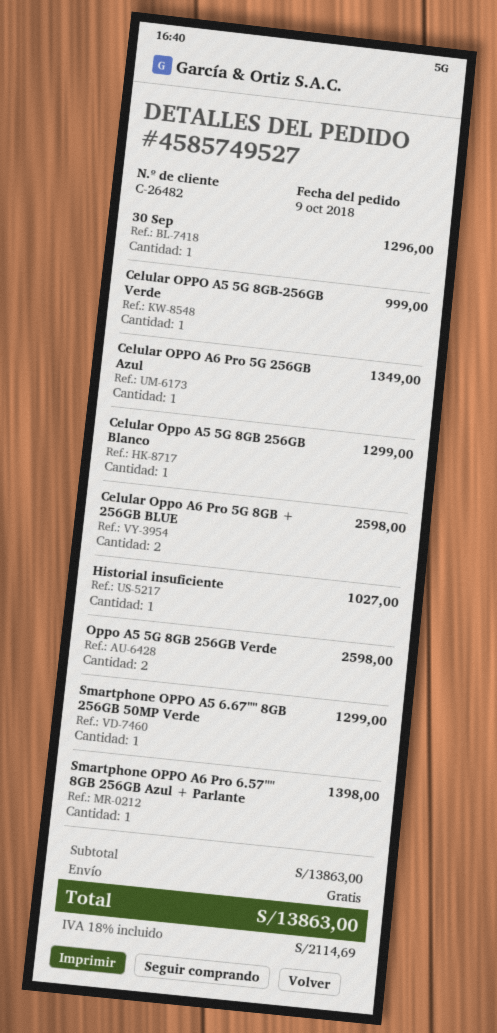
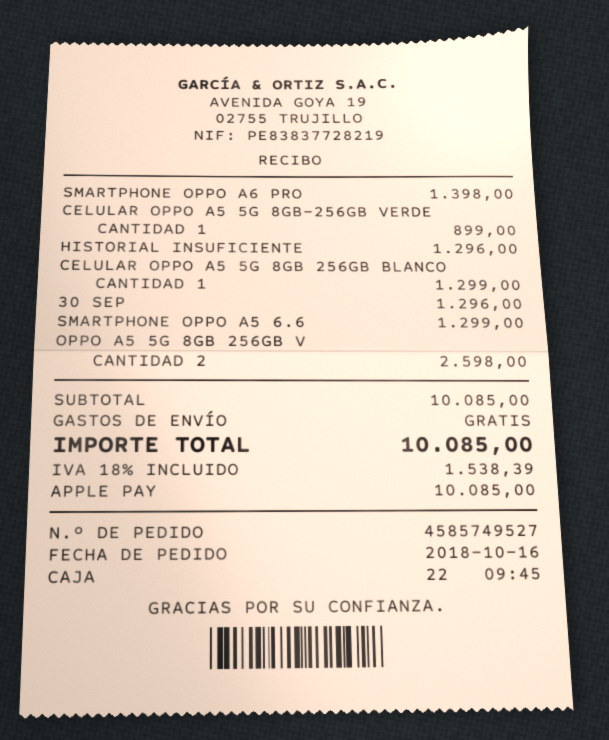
order date: 2018-10-09 -> 2018-10-16
Celular OPPO A5 5G 8GB-256GB Verde: 1 for 999.00 -> 1 for 899.00
Celular OPPO A6 Pro 5G 256GB Azul: 1 for 1349.00 -> none
Celular Oppo A6 Pro 5G 8GB + 256GB BLUE: 2 for 2598.00 -> none
Historial insuficiente: 1 for 1027.00 -> 1 for 1296.00
subtotal: 13863.00 -> 10085.00
tax: 18% = 2114.69 -> 18% = 1538.39
total: 13863.00 -> 10085.00

